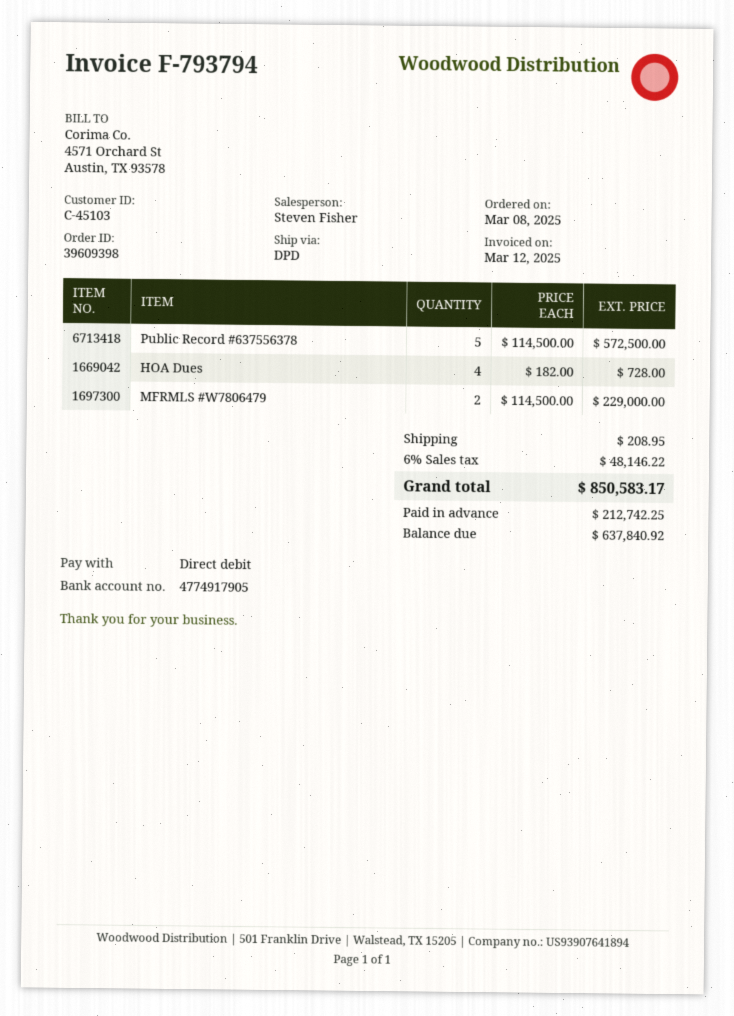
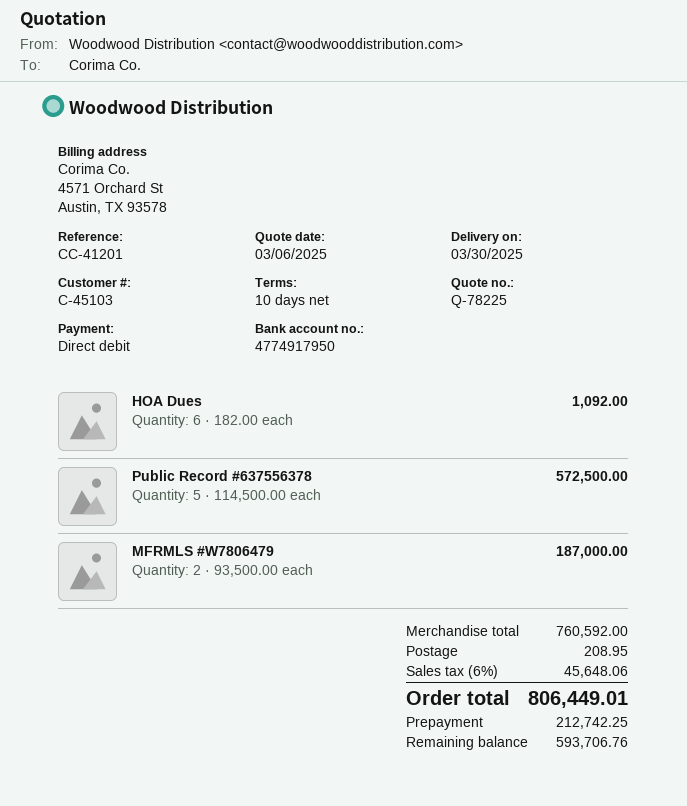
bank account: 4774917905 -> 4774917950
HOA Dues: 4 x 182.00 = 728.00 -> 6 x 182.00 = 1092.00
MFRMLS #W7806479: 2 x 114500.00 = 229000.00 -> 2 x 93500.00 = 187000.00
tax: 6% = 48146.22 -> 6% = 45648.06
total: 850583.17 -> 806449.01
balance: 637840.92 -> 593706.76

